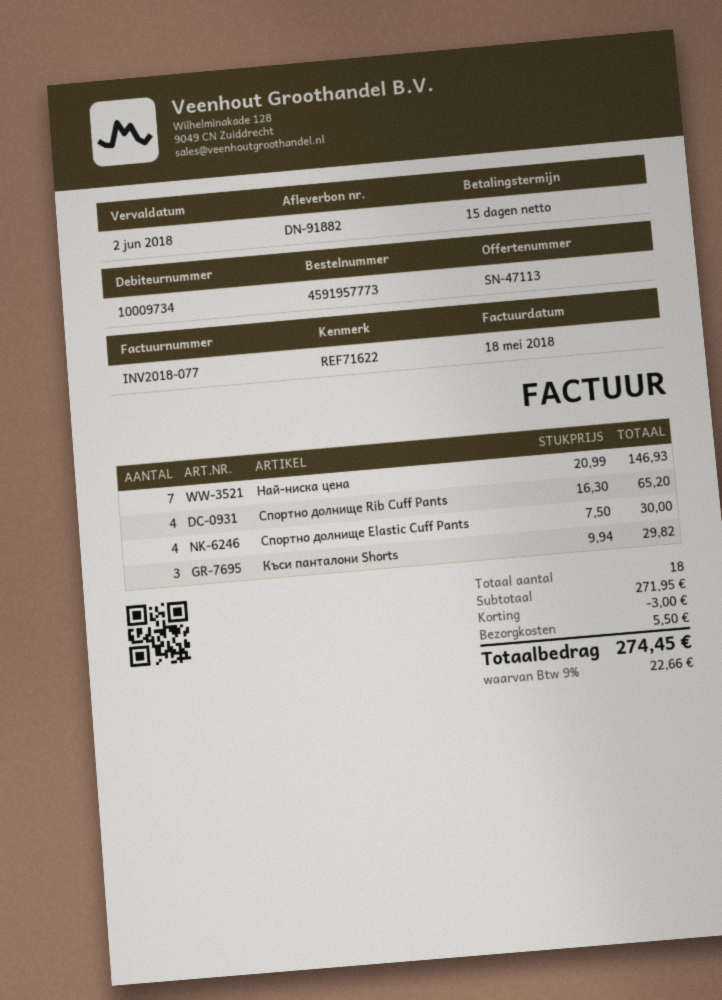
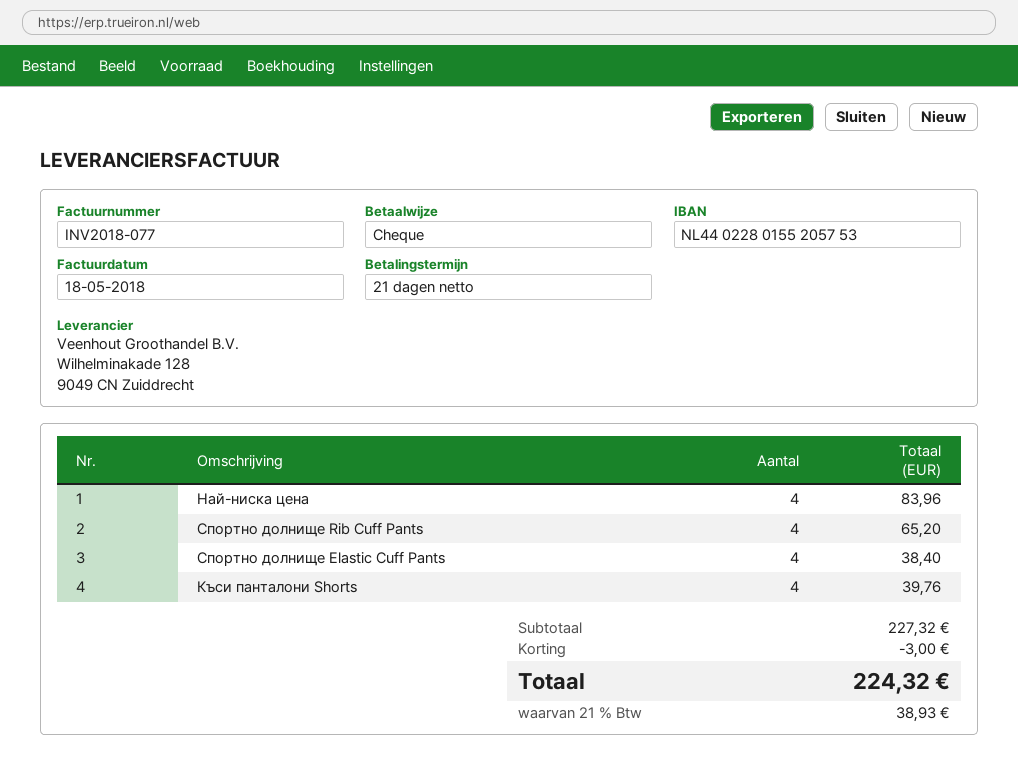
payment terms: 15 days -> 21 days
Най-ниска цена: 7 for 146.93 -> 4 for 83.96
Спортно долнище Elastic Cuff Pants: 4 for 30.00 -> 4 for 38.40
Къси панталони Shorts: 3 for 29.82 -> 4 for 39.76
subtotal: 271.95 -> 227.32
shipping: 5.50 -> none
tax: 9% = 22.66 -> 21% = 38.93
total: 274.45 -> 224.32

